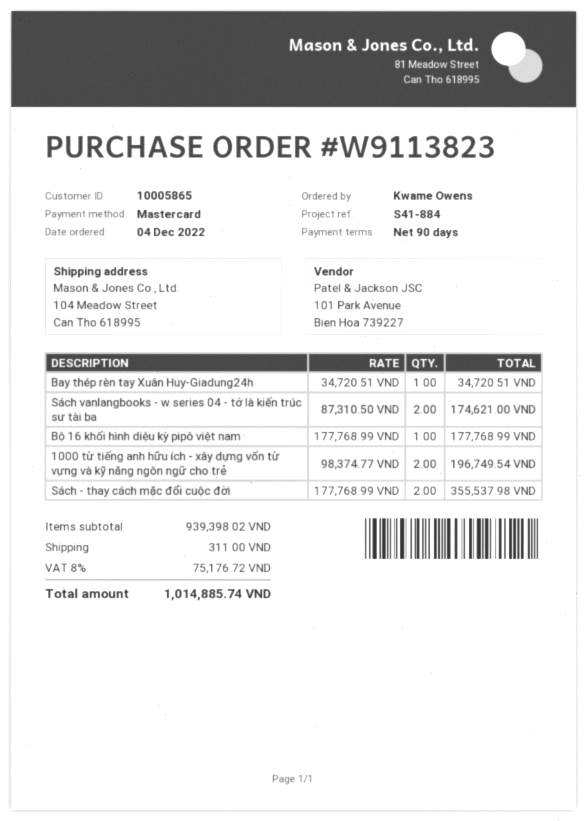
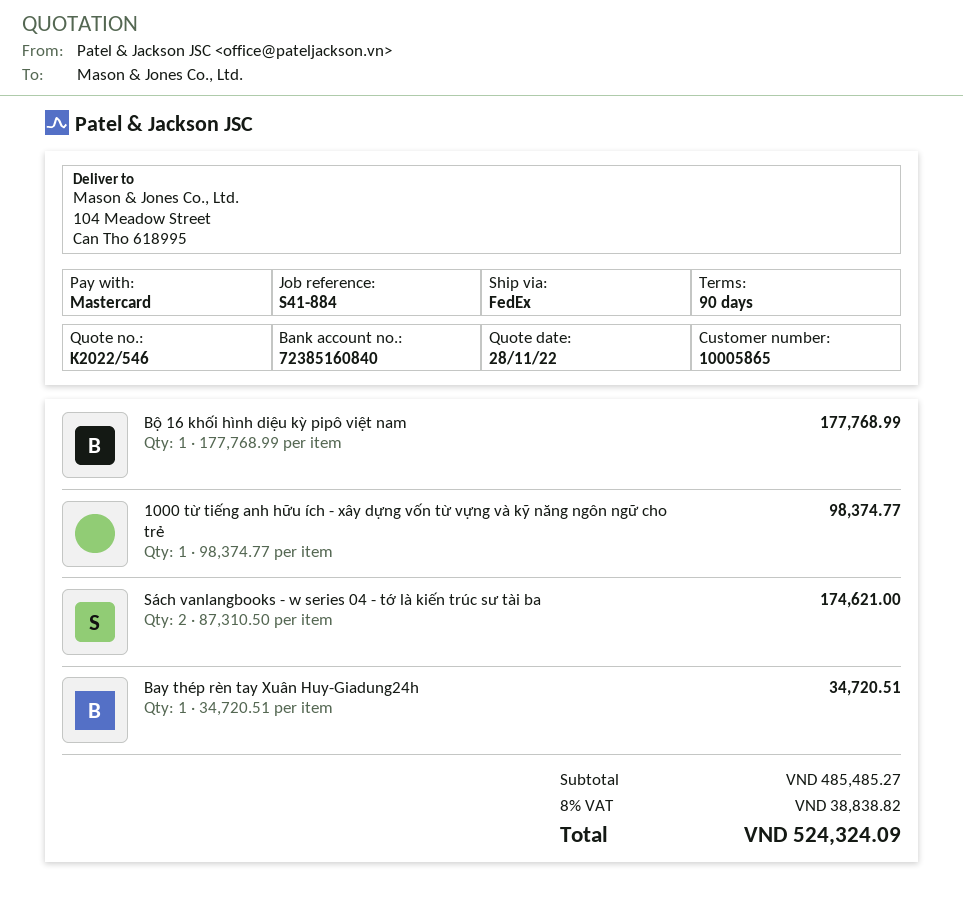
1000 từ tiếng anh hữu ích - xây dựng vốn từ vựng và kỹ năng ngôn ngữ cho trẻ: 2 x 98374.77 = 196749.54 -> 1 x 98374.77 = 98374.77
Sách - thay cách mặc đổi cuộc đời: 2 x 177768.99 = 355537.98 -> none
subtotal: 939398.02 -> 485485.27
shipping: 311.00 -> none
tax: 8% = 75176.72 -> 8% = 38838.82
total: 1014885.74 -> 524324.09

